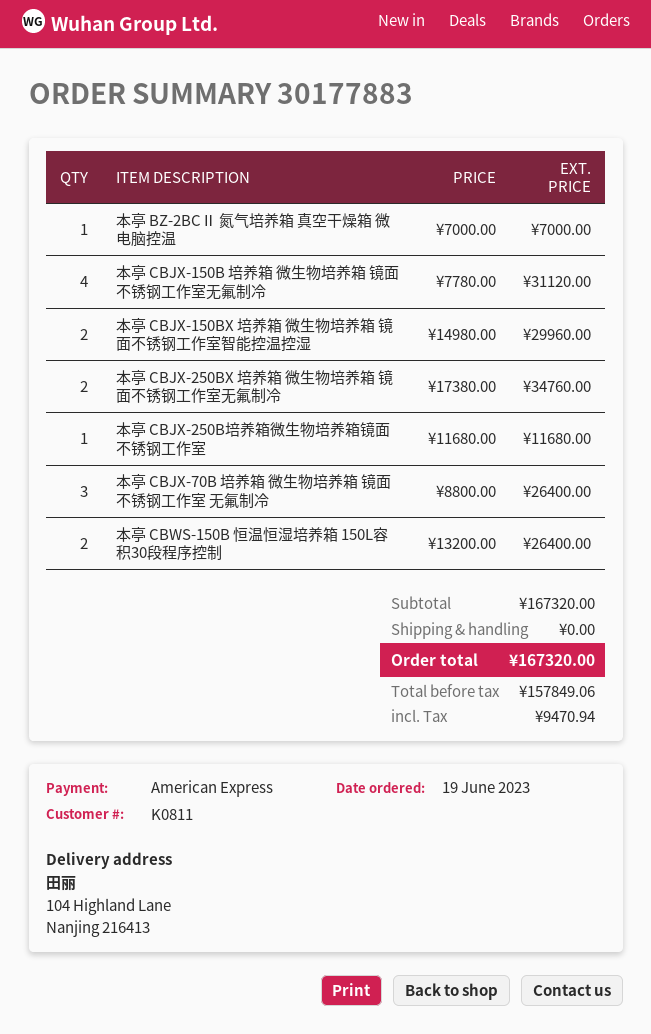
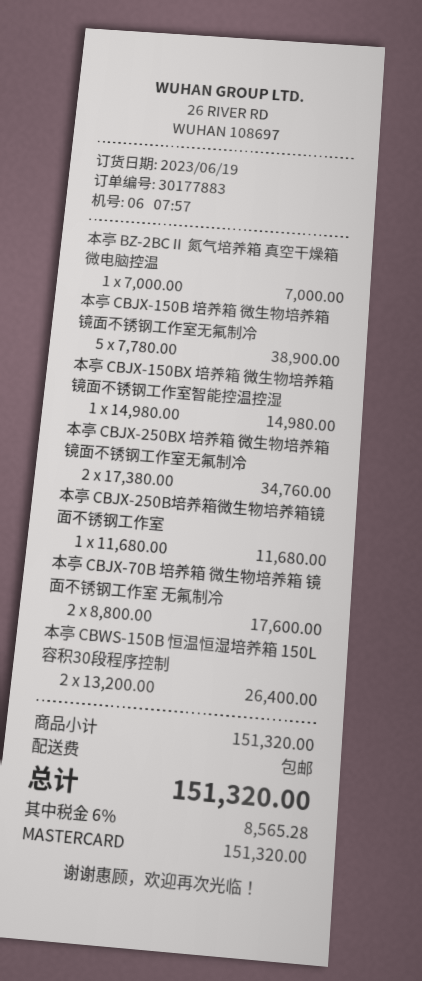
payment method: American Express -> Mastercard
本亭 CBJX-150B 培养箱 微生物培养箱 镜面不锈钢工作室无氟制冷: 4 x 7780.00 = 31120.00 -> 5 x 7780.00 = 38900.00
本亭 CBJX-150BX 培养箱 微生物培养箱 镜面不锈钢工作室智能控温控湿: 2 x 14980.00 = 29960.00 -> 1 x 14980.00 = 14980.00
本亭 CBJX-70B 培养箱 微生物培养箱 镜面不锈钢工作室 无氟制冷: 3 x 8800.00 = 26400.00 -> 2 x 8800.00 = 17600.00
subtotal: 167320.00 -> 151320.00
tax: 9470.94 -> 8565.28
total: 167320.00 -> 151320.00

